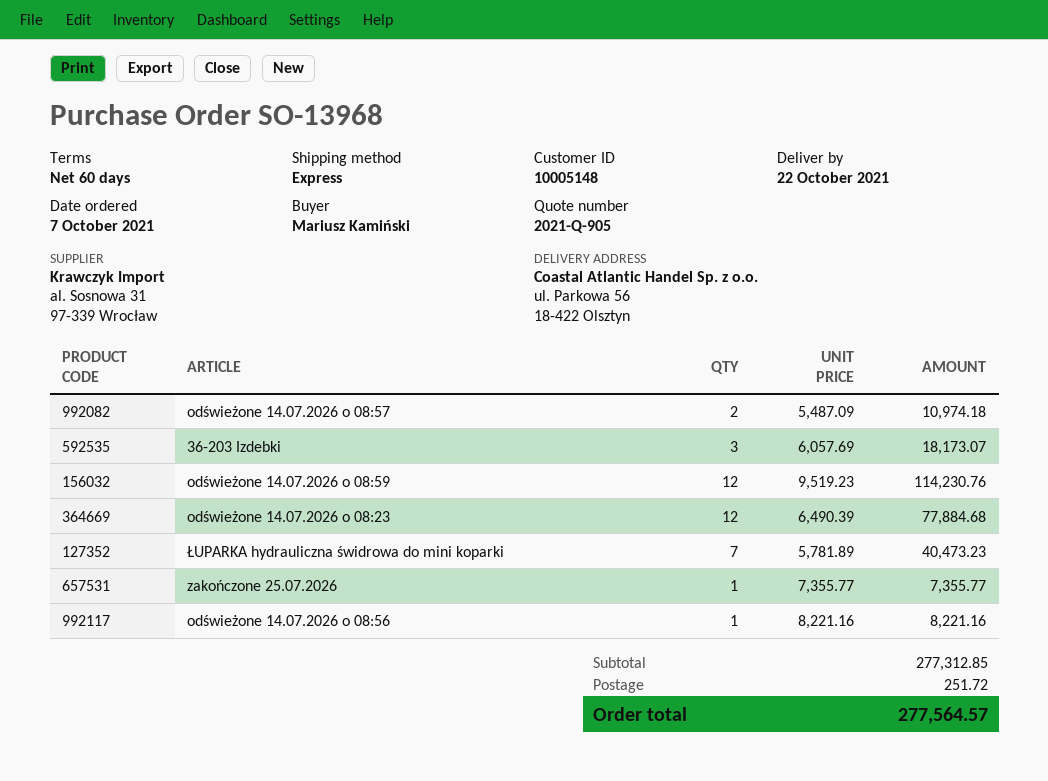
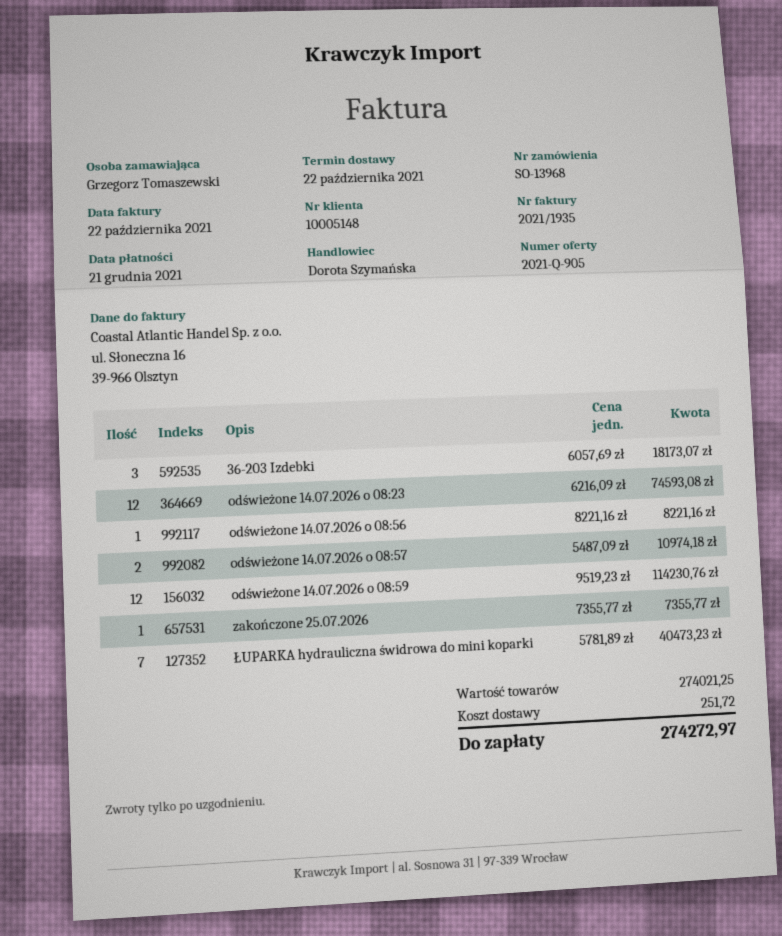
ordered by: Mariusz Kamiński -> Grzegorz Tomaszewski
odświeżone 14.07.2026 o 08:23: 12 x 6490.39 = 77884.68 -> 12 x 6216.09 = 74593.08
subtotal: 277312.85 -> 274021.25
total: 277564.57 -> 274272.97

